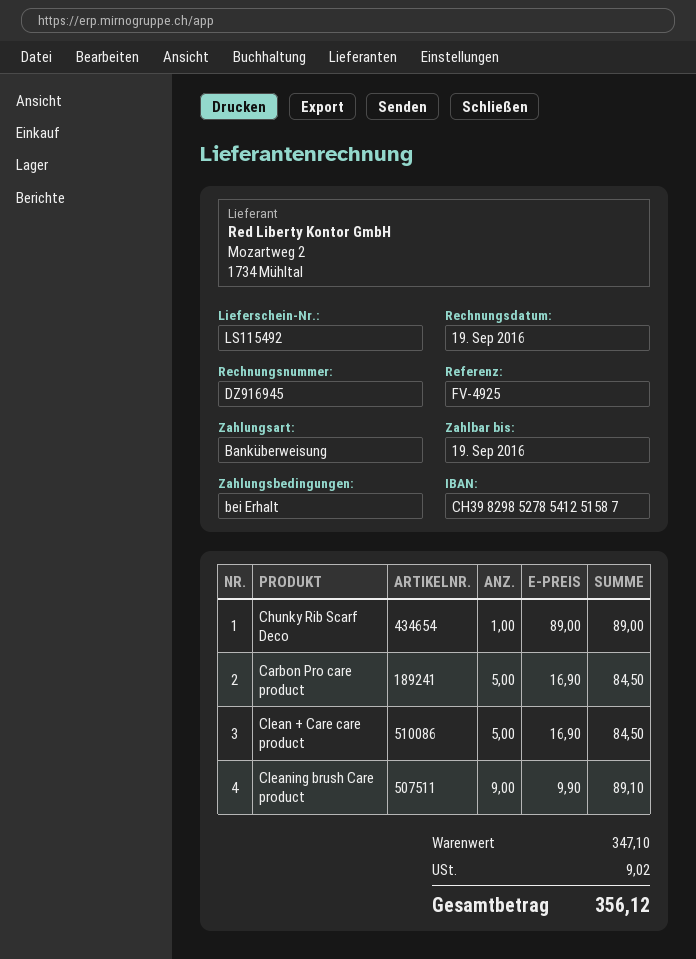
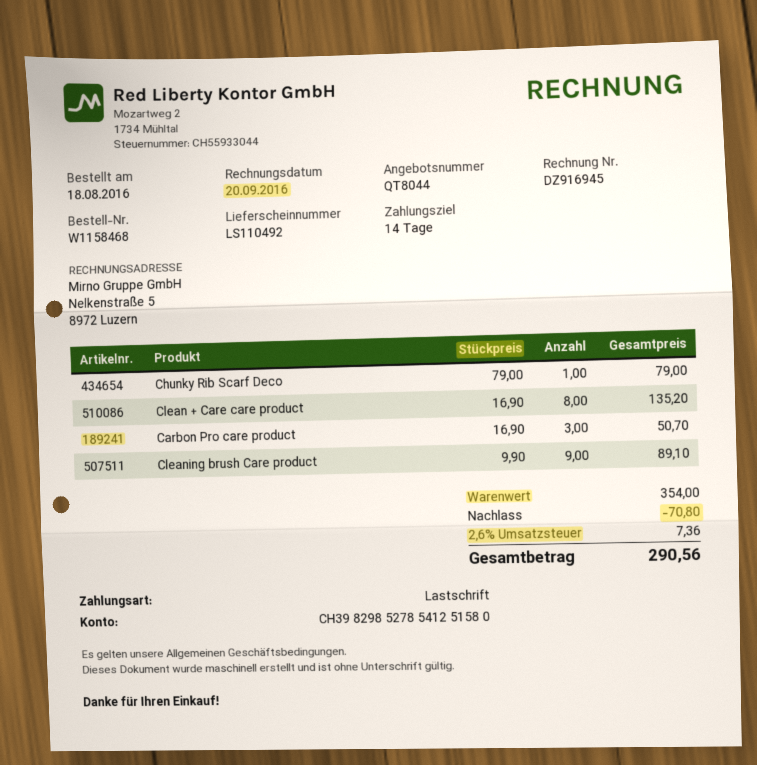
delivery note number: LS115492 -> LS110492
invoice date: 2016-09-19 -> 2016-09-20
payment terms: on receipt -> 14 days
payment method: bank transfer -> direct debit
bank account: CH3982985278541251587 -> CH3982985278541251580
Chunky Rib Scarf Deco: 1 x 89.00 = 89.00 -> 1 x 79.00 = 79.00
Carbon Pro care product: 5 x 16.90 = 84.50 -> 3 x 16.90 = 50.70
Clean + Care care product: 5 x 16.90 = 84.50 -> 8 x 16.90 = 135.20
subtotal: 347.10 -> 354.00
discount: none -> 70.80
tax: 9.02 -> 7.36
total: 356.12 -> 290.56

